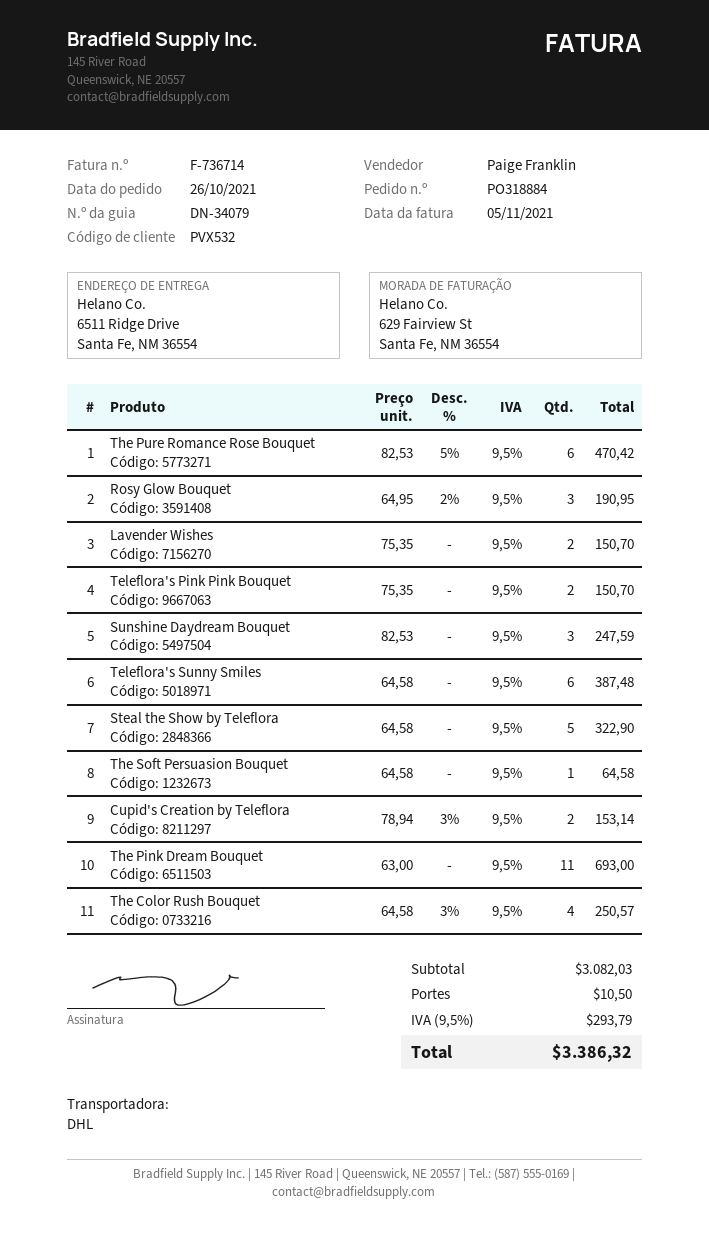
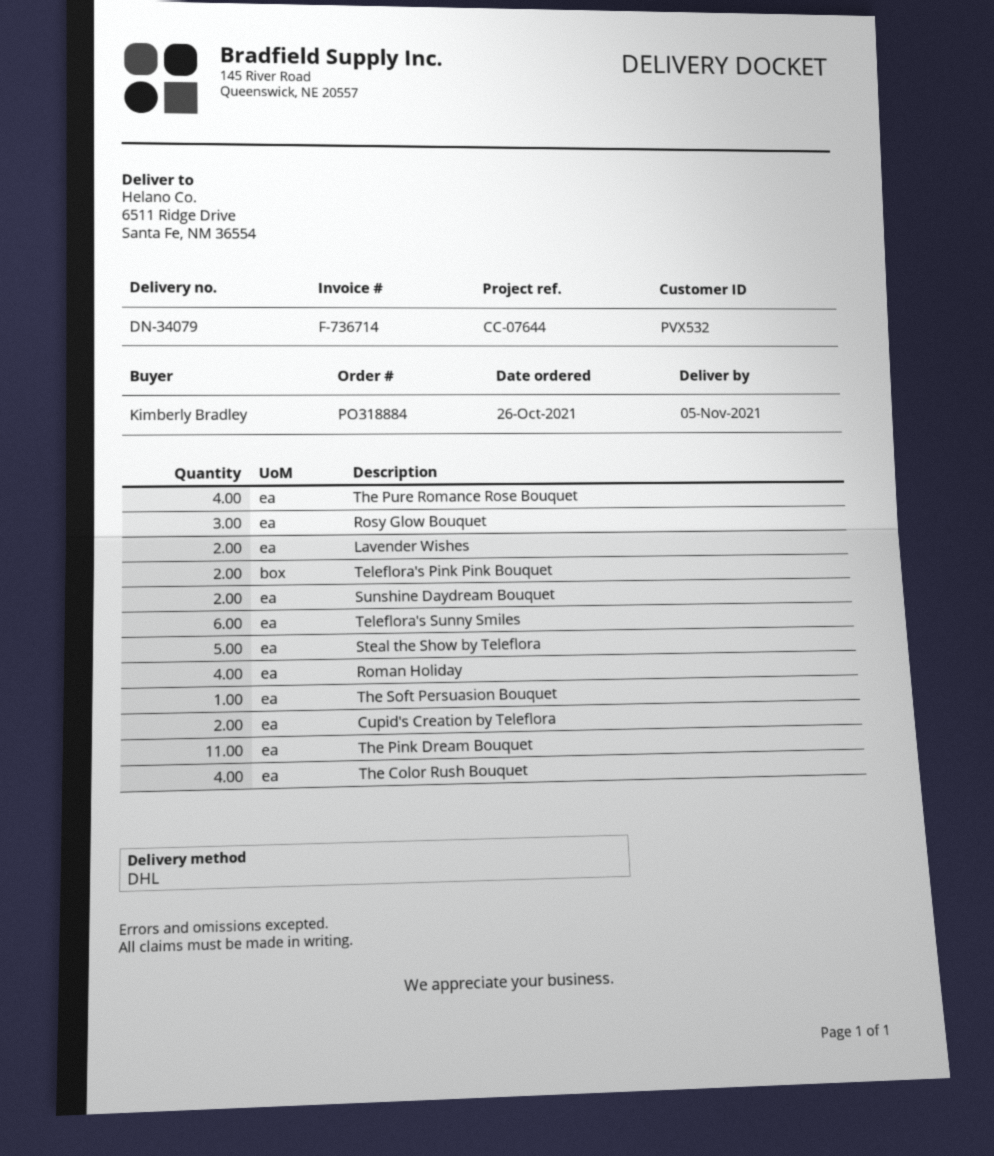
The Pure Romance Rose Bouquet: 6 -> 4
Sunshine Daydream Bouquet: 3 -> 2
Roman Holiday: none -> 4

